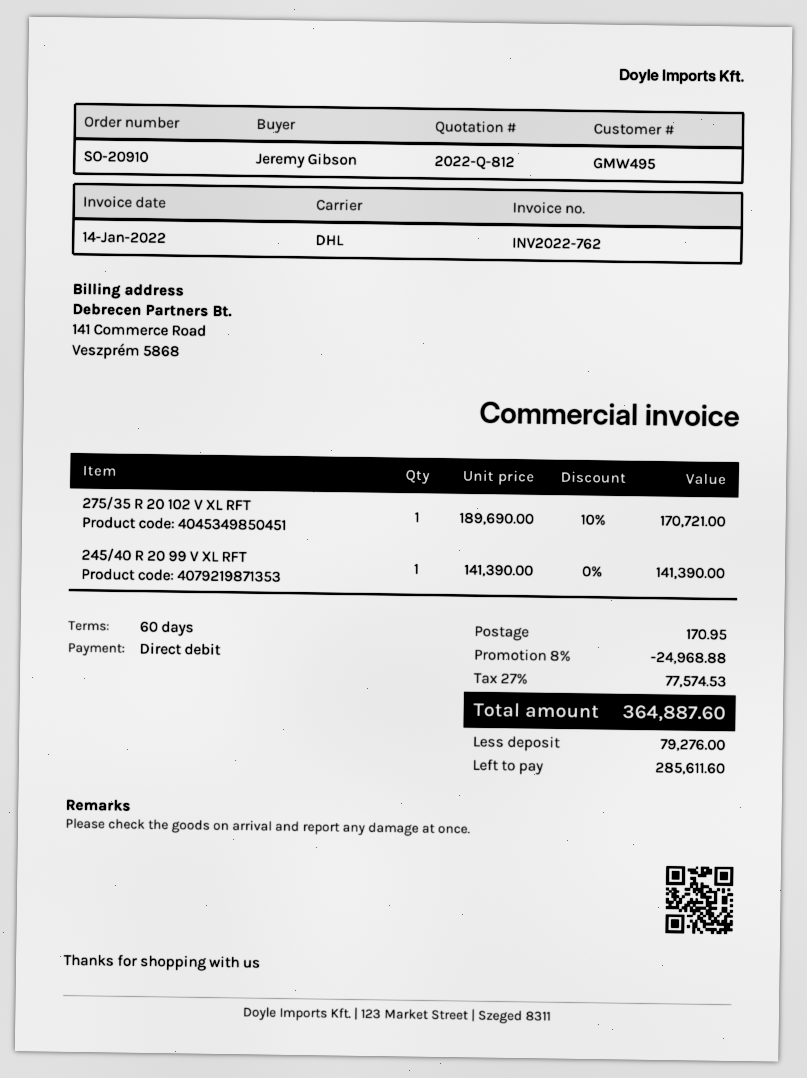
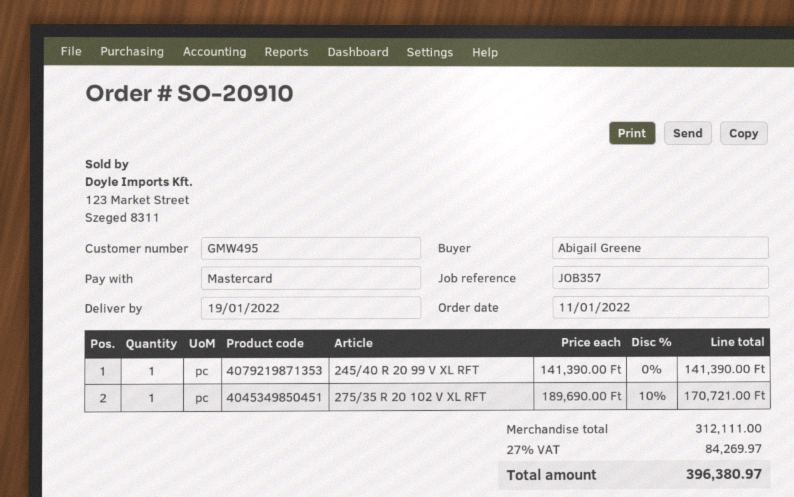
ordered by: Jeremy Gibson -> Abigail Greene
payment method: direct debit -> Mastercard
discount: 8% = 24968.88 -> none
shipping: 170.95 -> none
tax: 27% = 77574.53 -> 27% = 84269.97
total: 364887.60 -> 396380.97

